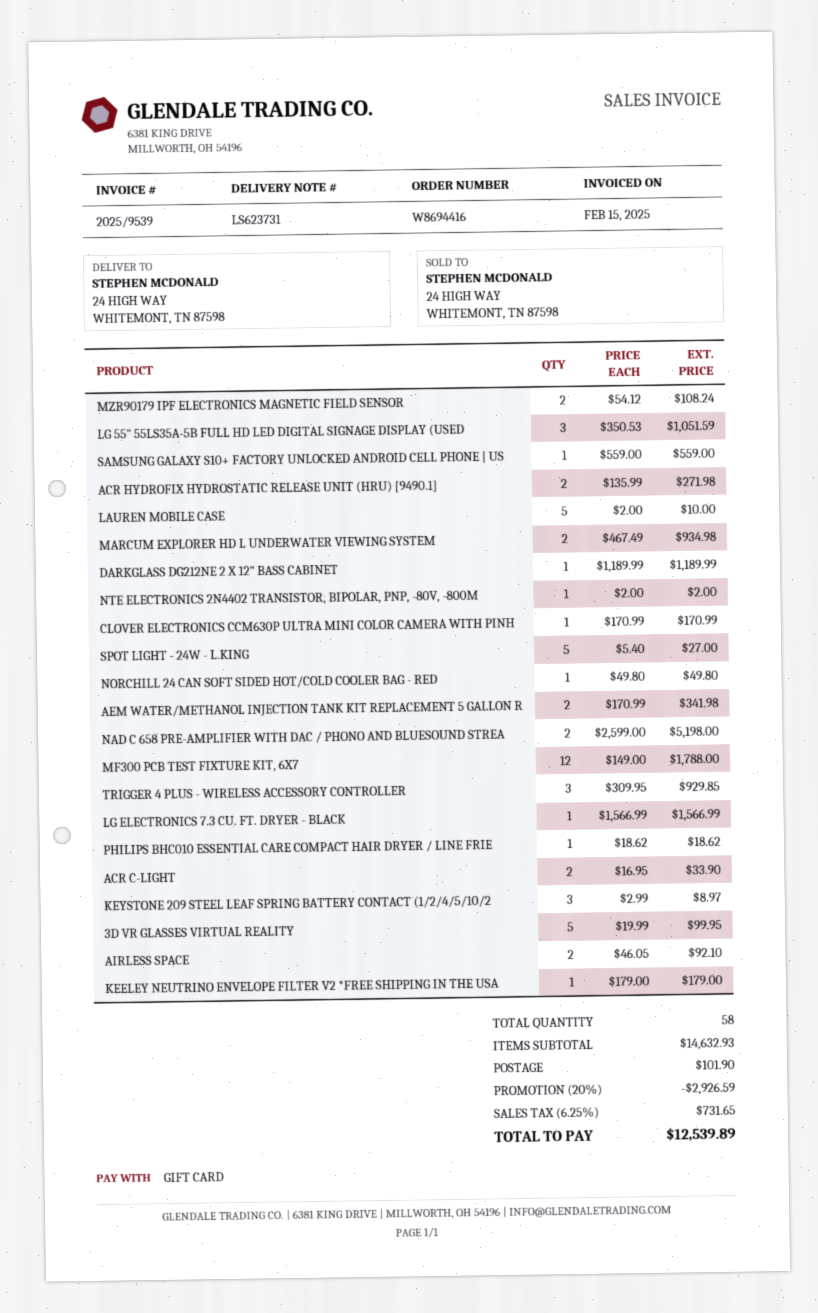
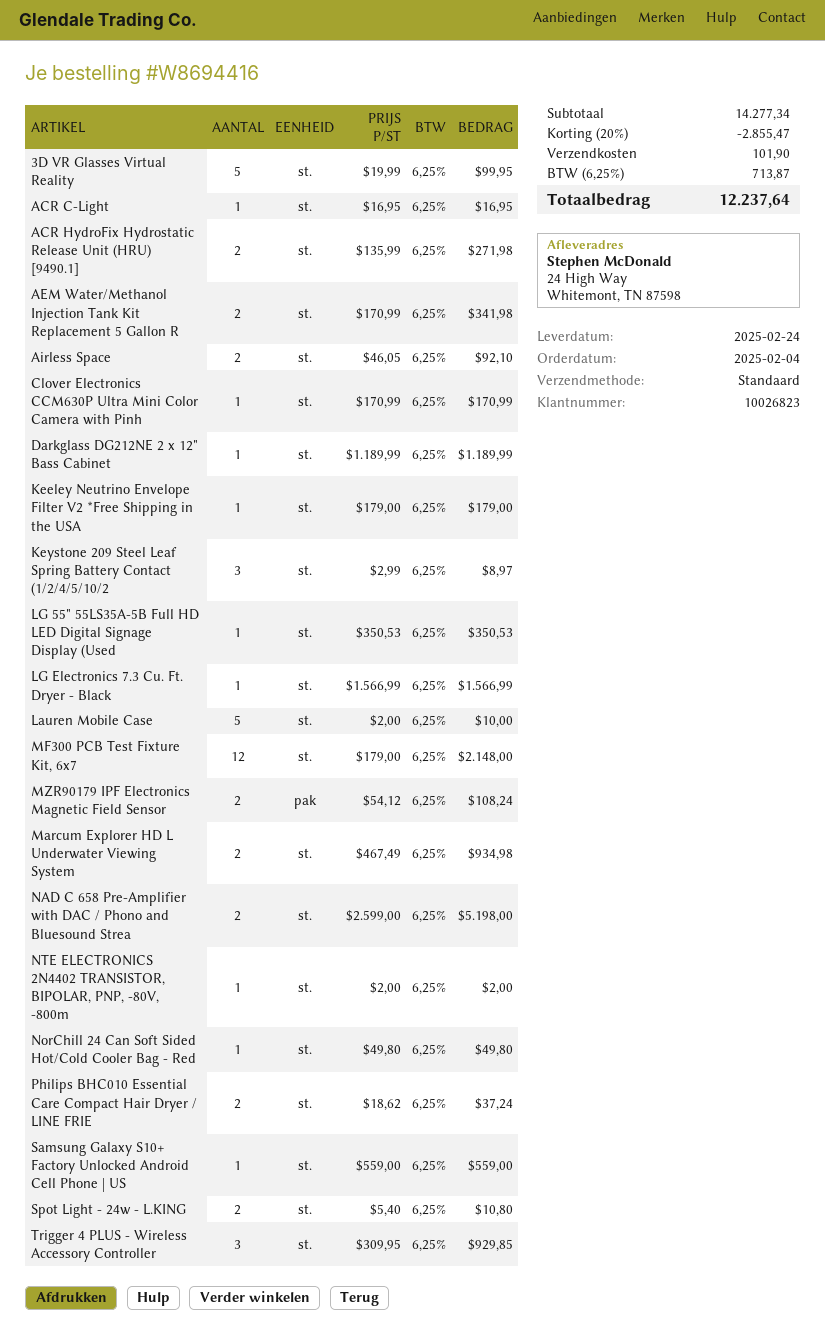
LG 55" 55LS35A-5B FULL HD LED DIGITAL SIGNAGE DISPLAY (USED: 3 x 350.53 = 1051.59 -> 1 x 350.53 = 350.53
SPOT LIGHT - 24W - L.KING: 5 x 5.40 = 27.00 -> 2 x 5.40 = 10.80
MF300 PCB TEST FIXTURE KIT, 6X7: 12 x 149.00 = 1788.00 -> 12 x 179.00 = 2148.00
PHILIPS BHC010 ESSENTIAL CARE COMPACT HAIR DRYER / LINE FRIE: 1 x 18.62 = 18.62 -> 2 x 18.62 = 37.24
ACR C-LIGHT: 2 x 16.95 = 33.90 -> 1 x 16.95 = 16.95
subtotal: 14632.93 -> 14277.34
discount: 20% = 2926.59 -> 20% = 2855.47
tax: 6.25% = 731.65 -> 6.25% = 713.87
total: 12539.89 -> 12237.64

